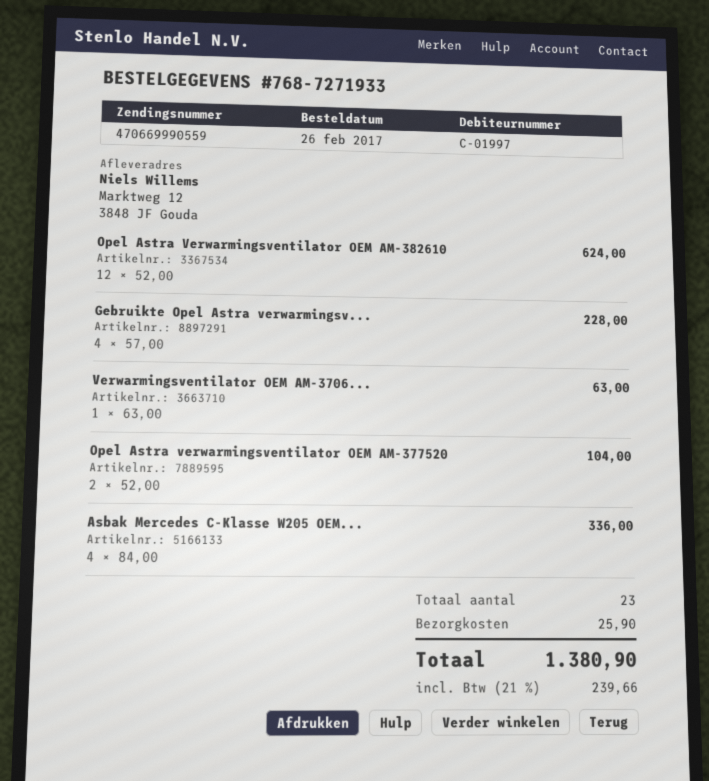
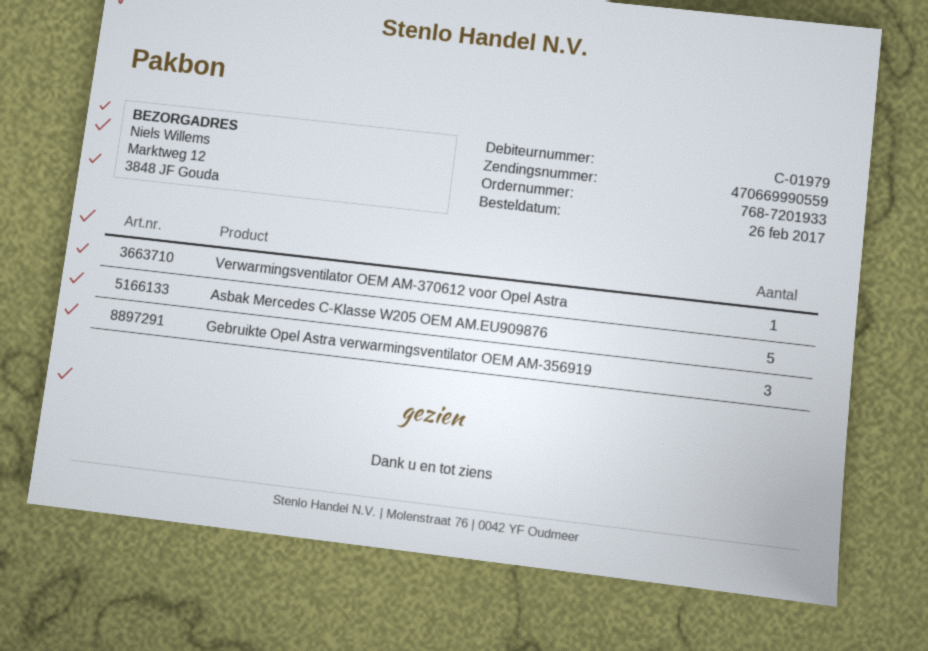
order number: 768-7271933 -> 768-7201933
customer number: C-01997 -> C-01979
Opel Astra Verwarmingsventilator OEM AM-382610: 12 -> none
Gebruikte Opel Astra verwarmingsv...: 4 -> 3
Opel Astra verwarmingsventilator OEM AM-377520: 2 -> none
Asbak Mercedes C-Klasse W205 OEM...: 4 -> 5

